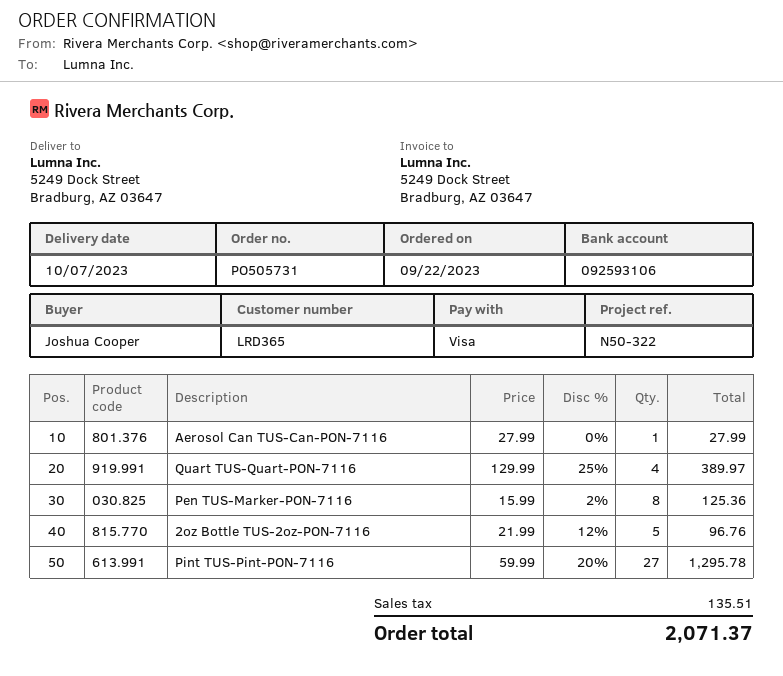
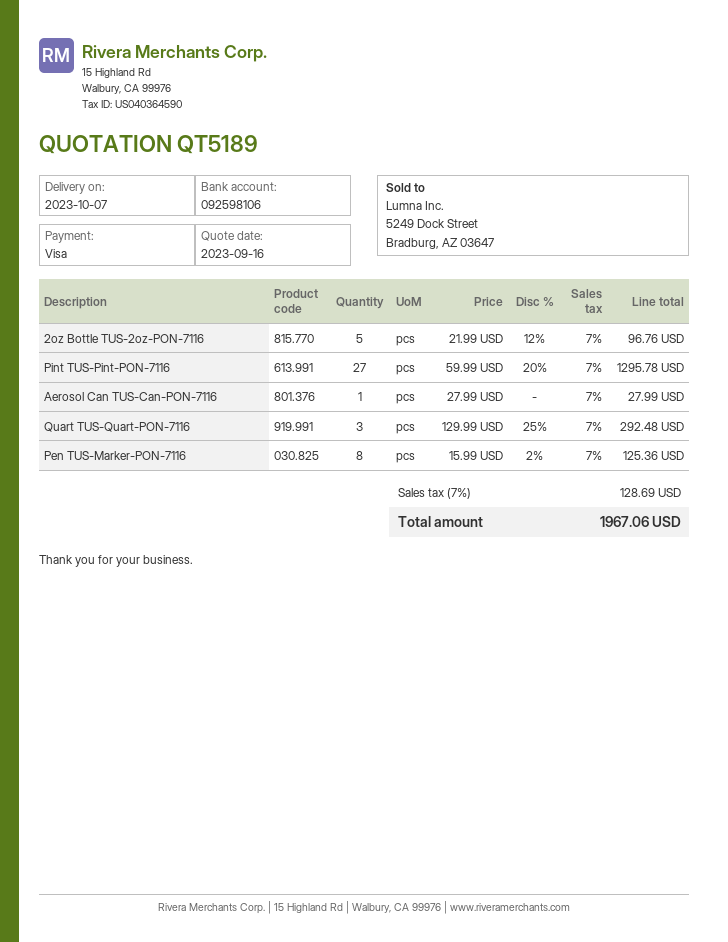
bank account: 092593106 -> 092598106
Quart TUS-Quart-PON-7116: 4 x 129.99 - 25% = 389.97 -> 3 x 129.99 - 25% = 292.48
tax: 135.51 -> 128.69
total: 2071.37 -> 1967.06

